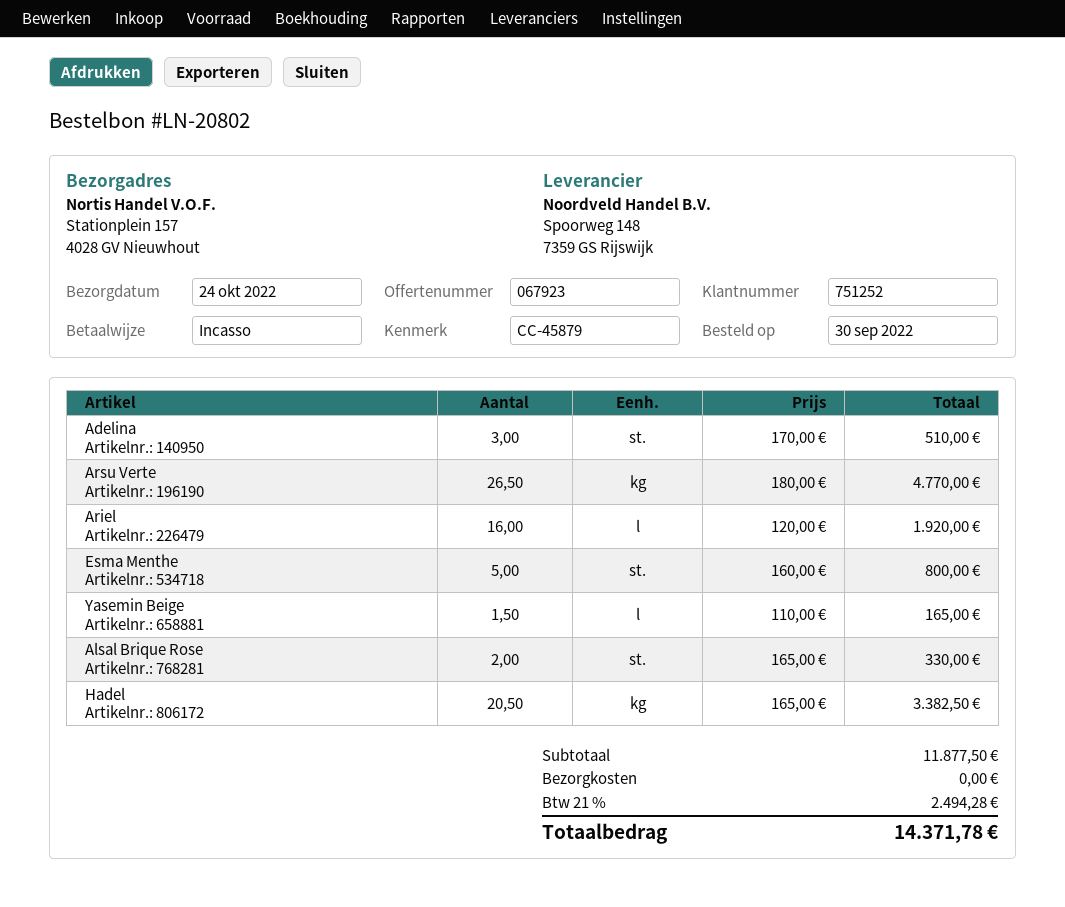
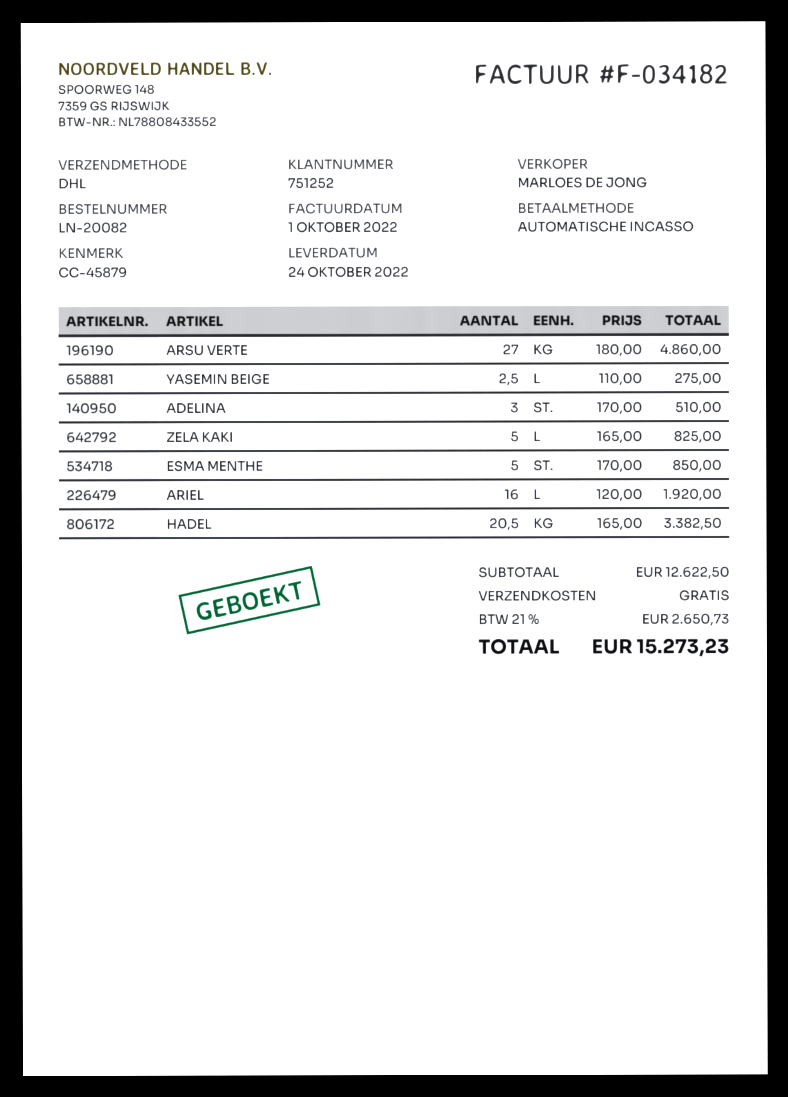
order number: LN-20802 -> LN-20082
Arsu Verte: 26.5 x 180.00 = 4770.00 -> 27 x 180.00 = 4860.00
Esma Menthe: 5 x 160.00 = 800.00 -> 5 x 170.00 = 850.00
Yasemin Beige: 1.5 x 110.00 = 165.00 -> 2.5 x 110.00 = 275.00
Alsal Brique Rose: 2 x 165.00 = 330.00 -> none
ZELA KAKI: none -> 5 x 165.00 = 825.00
subtotal: 11877.50 -> 12622.50
tax: 21% = 2494.28 -> 21% = 2650.73
total: 14371.78 -> 15273.23

